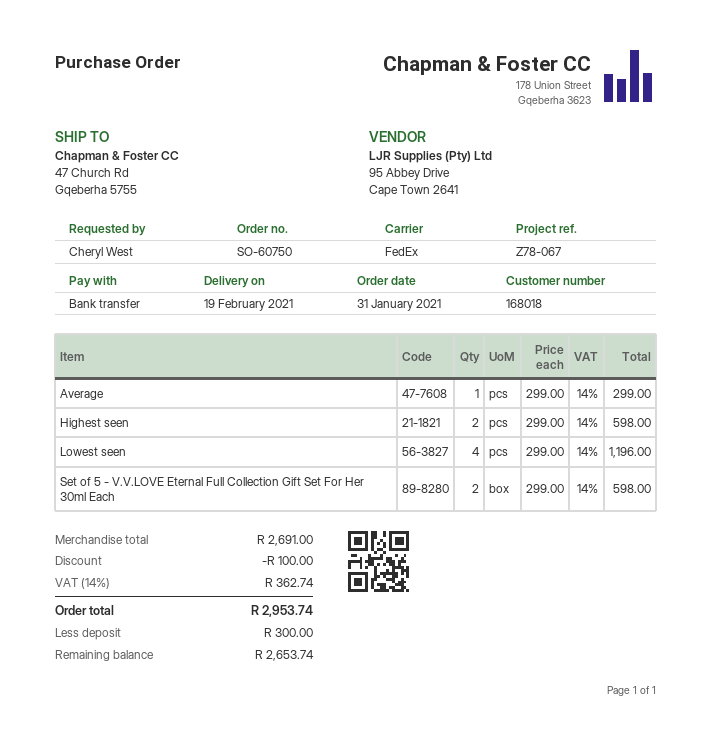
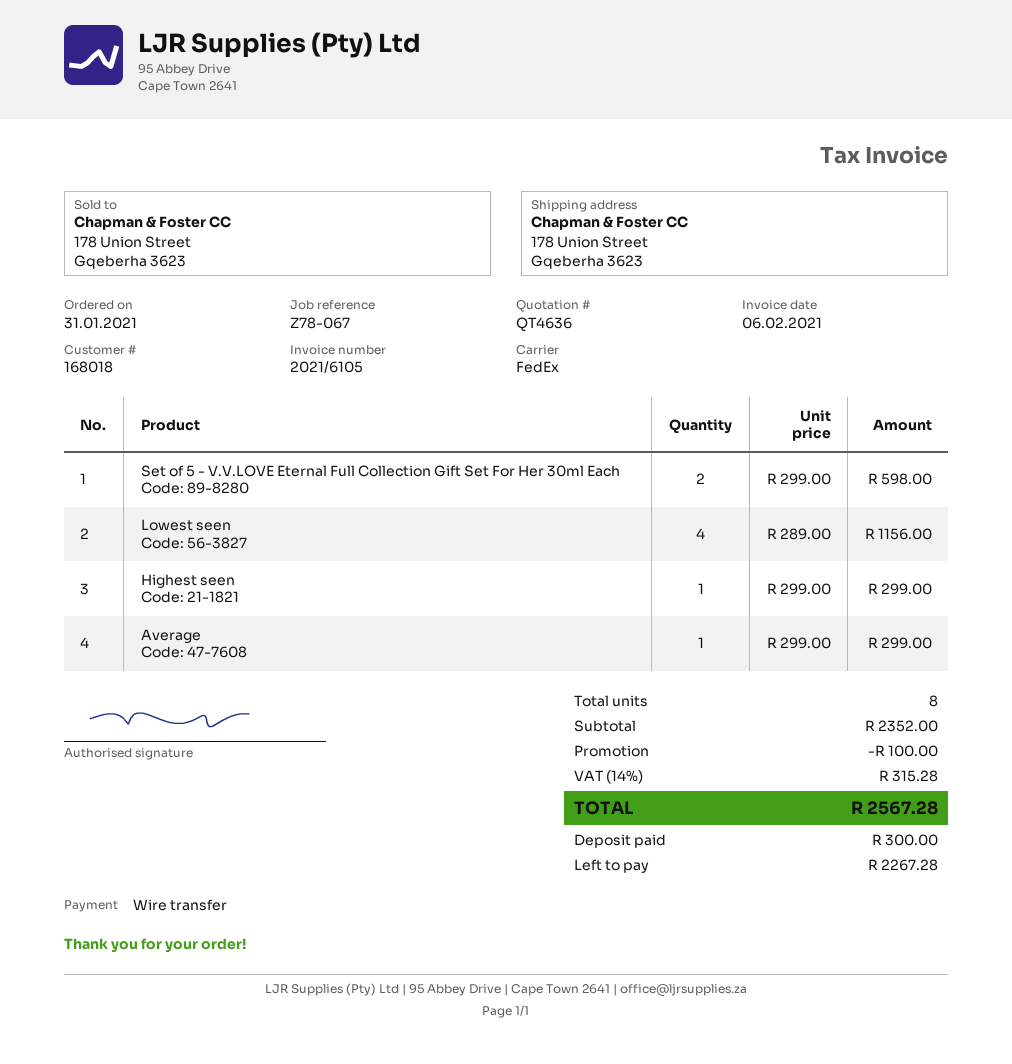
ship to: 47 Church Rd, Gqeberha 5755 -> 178 Union Street, Gqeberha 3623
Highest seen: 2 x 299.00 = 598.00 -> 1 x 299.00 = 299.00
Lowest seen: 4 x 299.00 = 1196.00 -> 4 x 289.00 = 1156.00
subtotal: 2691.00 -> 2352.00
tax: 14% = 362.74 -> 14% = 315.28
total: 2953.74 -> 2567.28
balance: 2653.74 -> 2267.28

